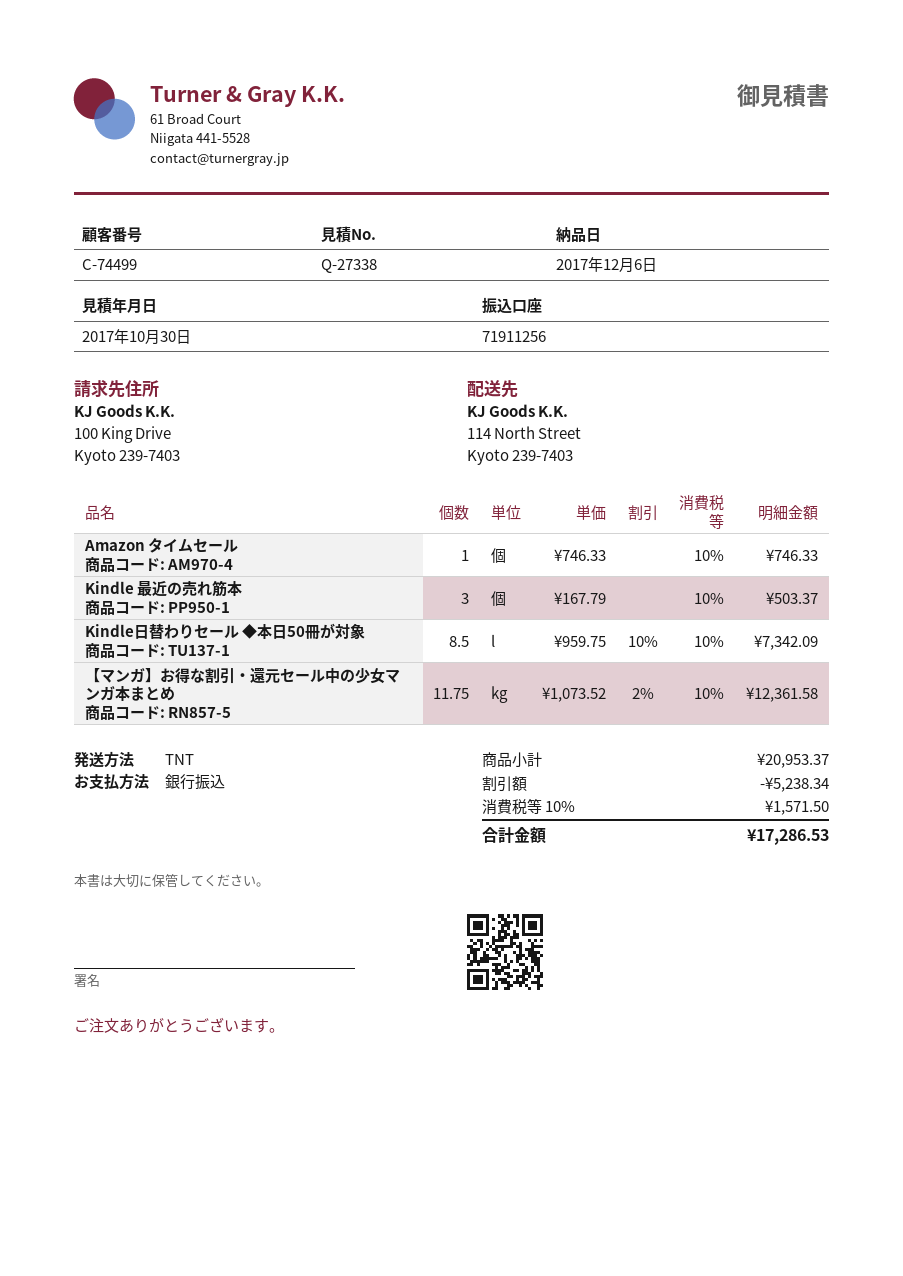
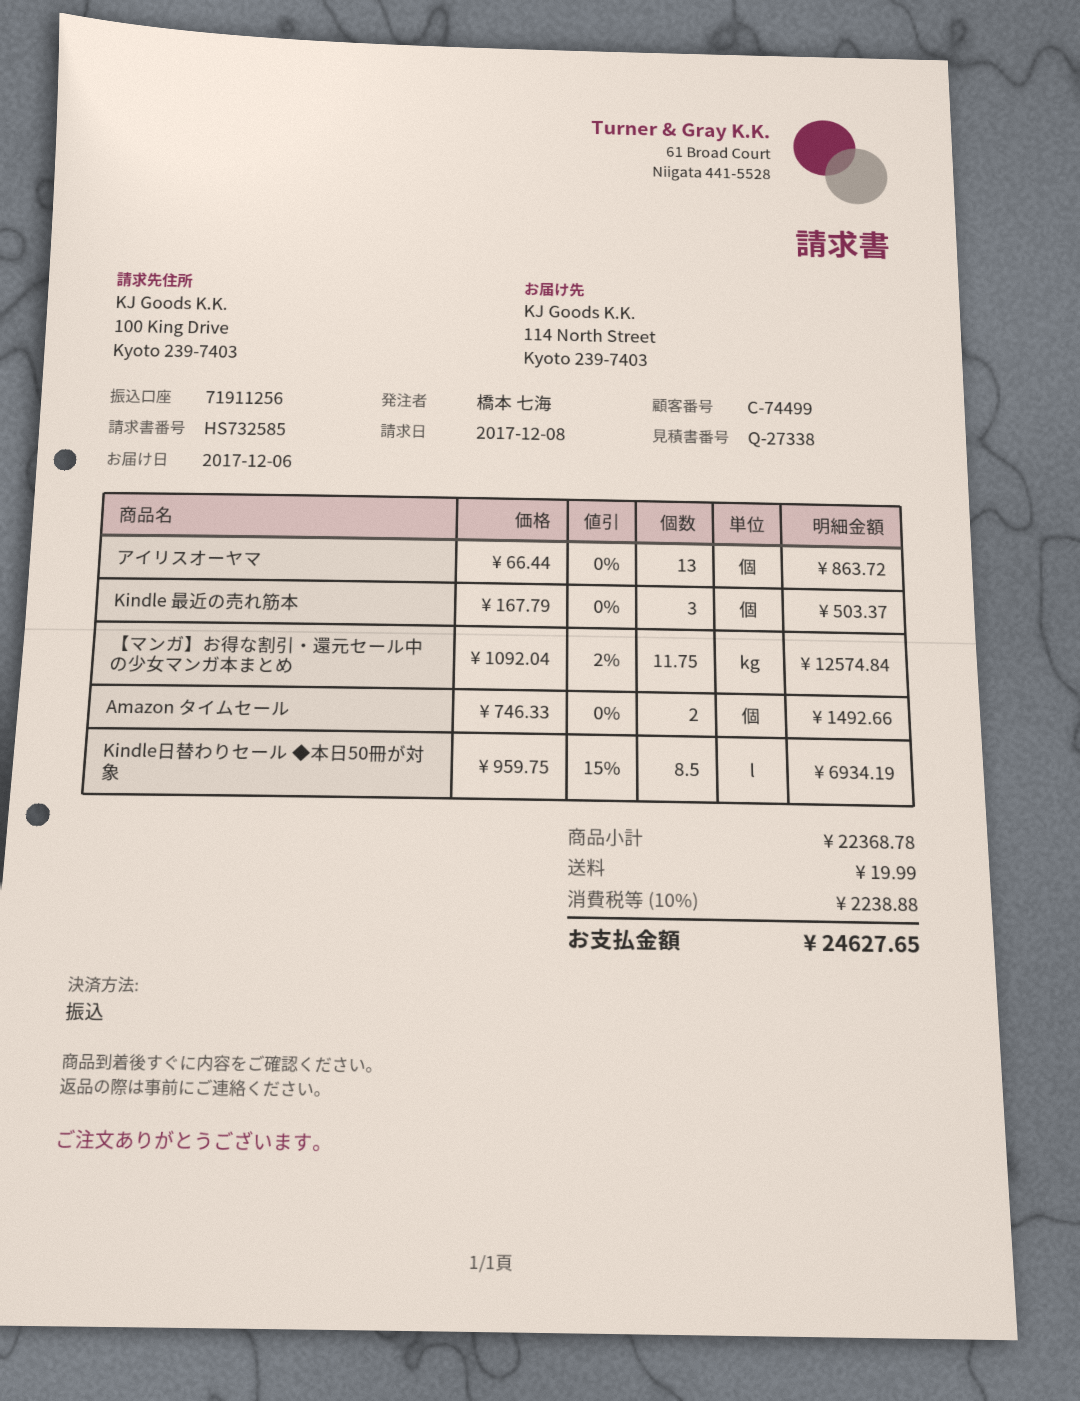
Amazon タイムセール: 1 x 746.33 = 746.33 -> 2 x 746.33 = 1492.66
Kindle日替わりセール ◆本日50冊が対象: 8.5 x 959.75 - 10% = 7342.09 -> 8.5 x 959.75 - 15% = 6934.19
【マンガ】お得な割引・還元セール中の少女マンガ本まとめ: 11.75 x 1073.52 - 2% = 12361.58 -> 11.75 x 1092.04 - 2% = 12574.84
アイリスオーヤマ: none -> 13 x 66.44 = 863.72
subtotal: 20953.37 -> 22368.78
discount: 5238.34 -> none
shipping: none -> 19.99
tax: 10% = 1571.50 -> 10% = 2238.88
total: 17286.53 -> 24627.65

